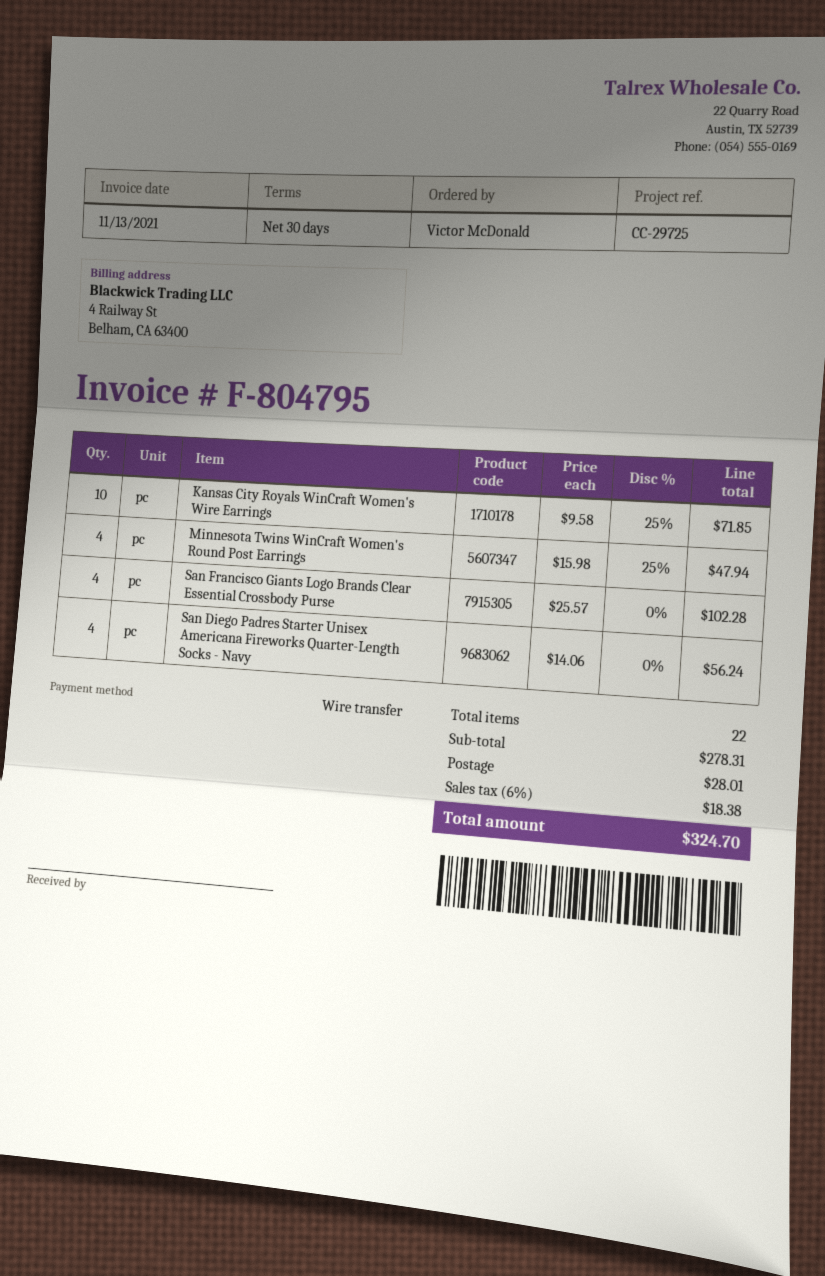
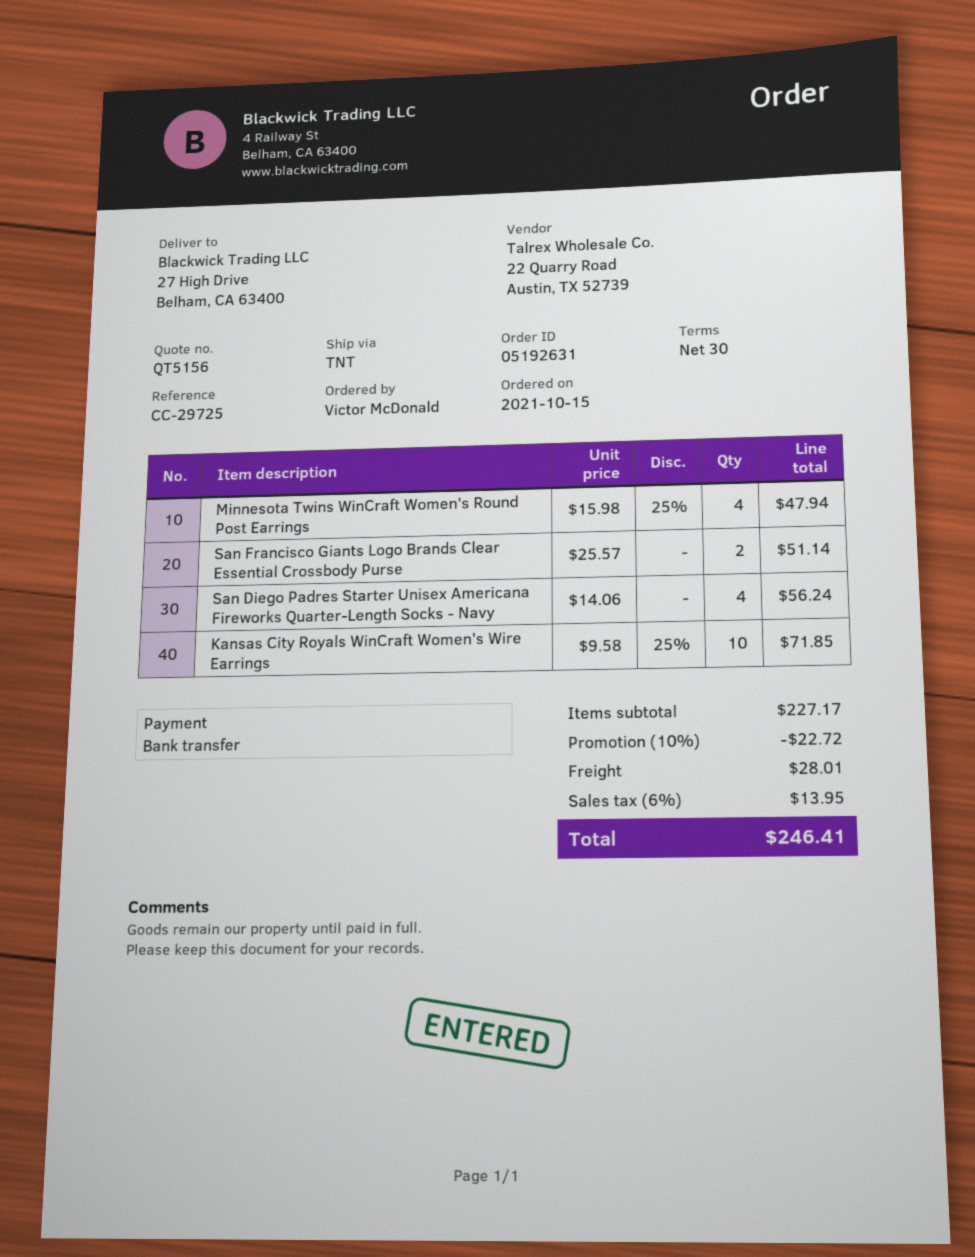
San Francisco Giants Logo Brands Clear Essential Crossbody Purse: 4 x 25.57 = 102.28 -> 2 x 25.57 = 51.14
subtotal: 278.31 -> 227.17
discount: none -> 10% = 22.72
tax: 6% = 18.38 -> 6% = 13.95
total: 324.70 -> 246.41

